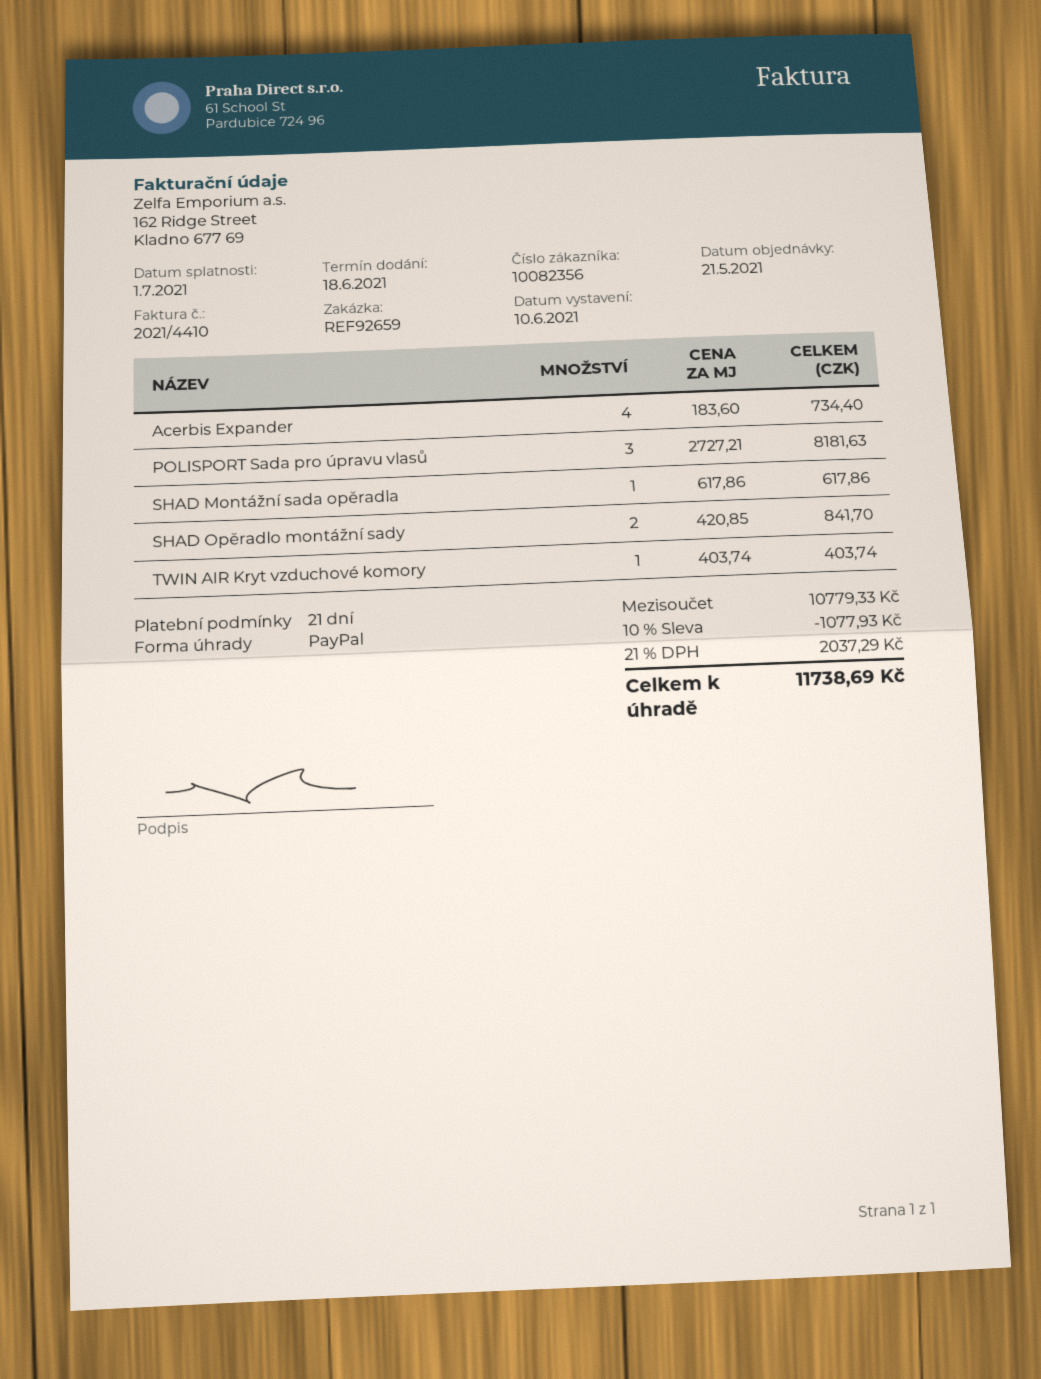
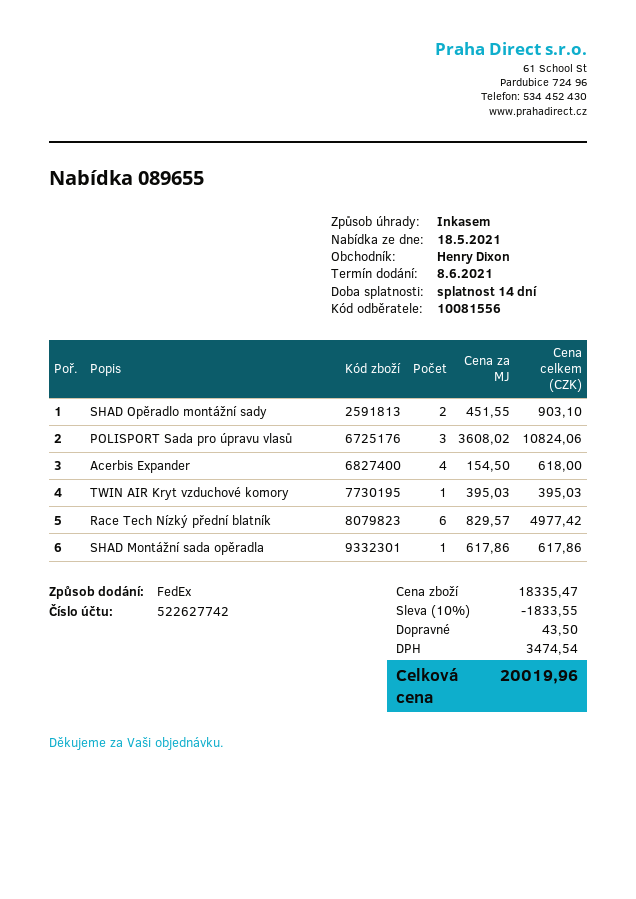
delivery date: 2021-06-18 -> 2021-06-08
payment terms: 21 days -> 14 days
customer number: 10082356 -> 10081556
payment method: PayPal -> direct debit
Acerbis Expander: 4 x 183.60 = 734.40 -> 4 x 154.50 = 618.00
POLISPORT Sada pro úpravu vlasů: 3 x 2727.21 = 8181.63 -> 3 x 3608.02 = 10824.06
SHAD Opěradlo montážní sady: 2 x 420.85 = 841.70 -> 2 x 451.55 = 903.10
TWIN AIR Kryt vzduchové komory: 1 x 403.74 = 403.74 -> 1 x 395.03 = 395.03
Race Tech Nízký přední blatník: none -> 6 x 829.57 = 4977.42
subtotal: 10779.33 -> 18335.47
discount: 10% = 1077.93 -> 10% = 1833.55
shipping: none -> 43.50
tax: 2037.29 -> 3474.54
total: 11738.69 -> 20019.96

